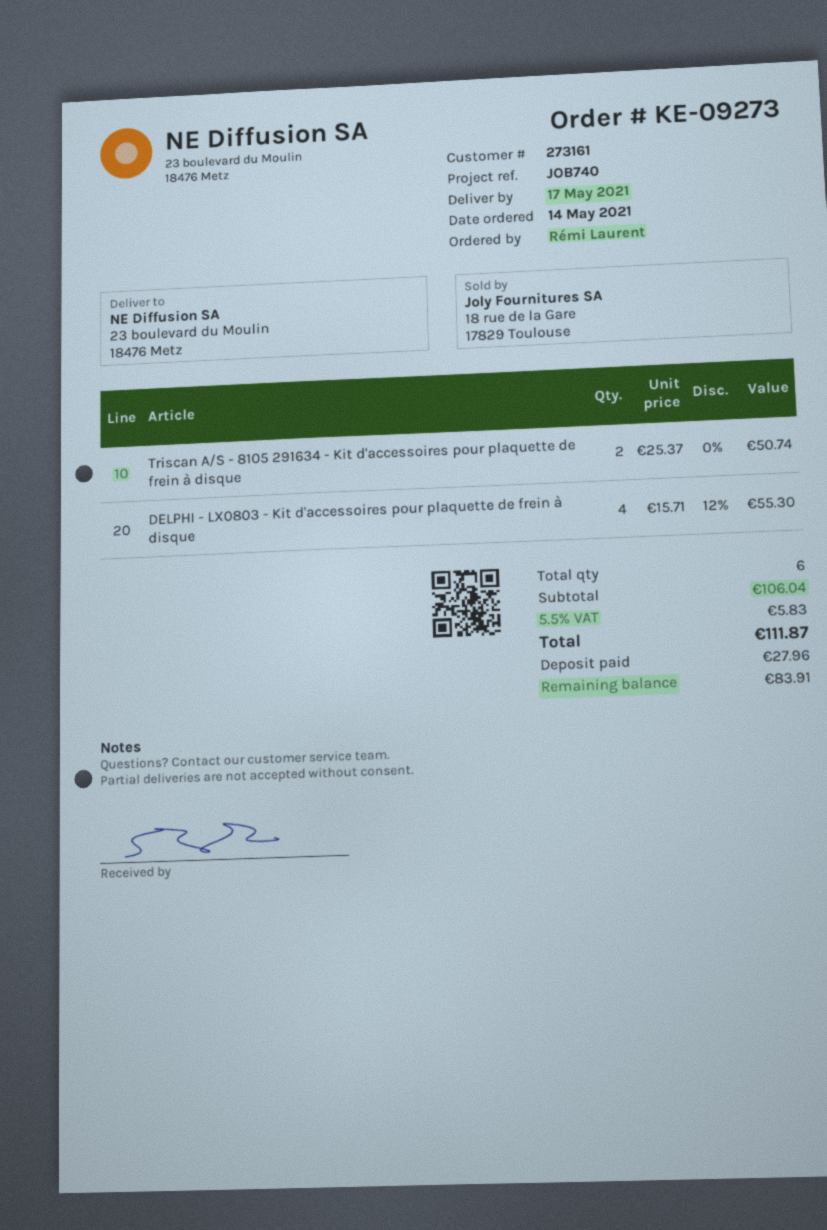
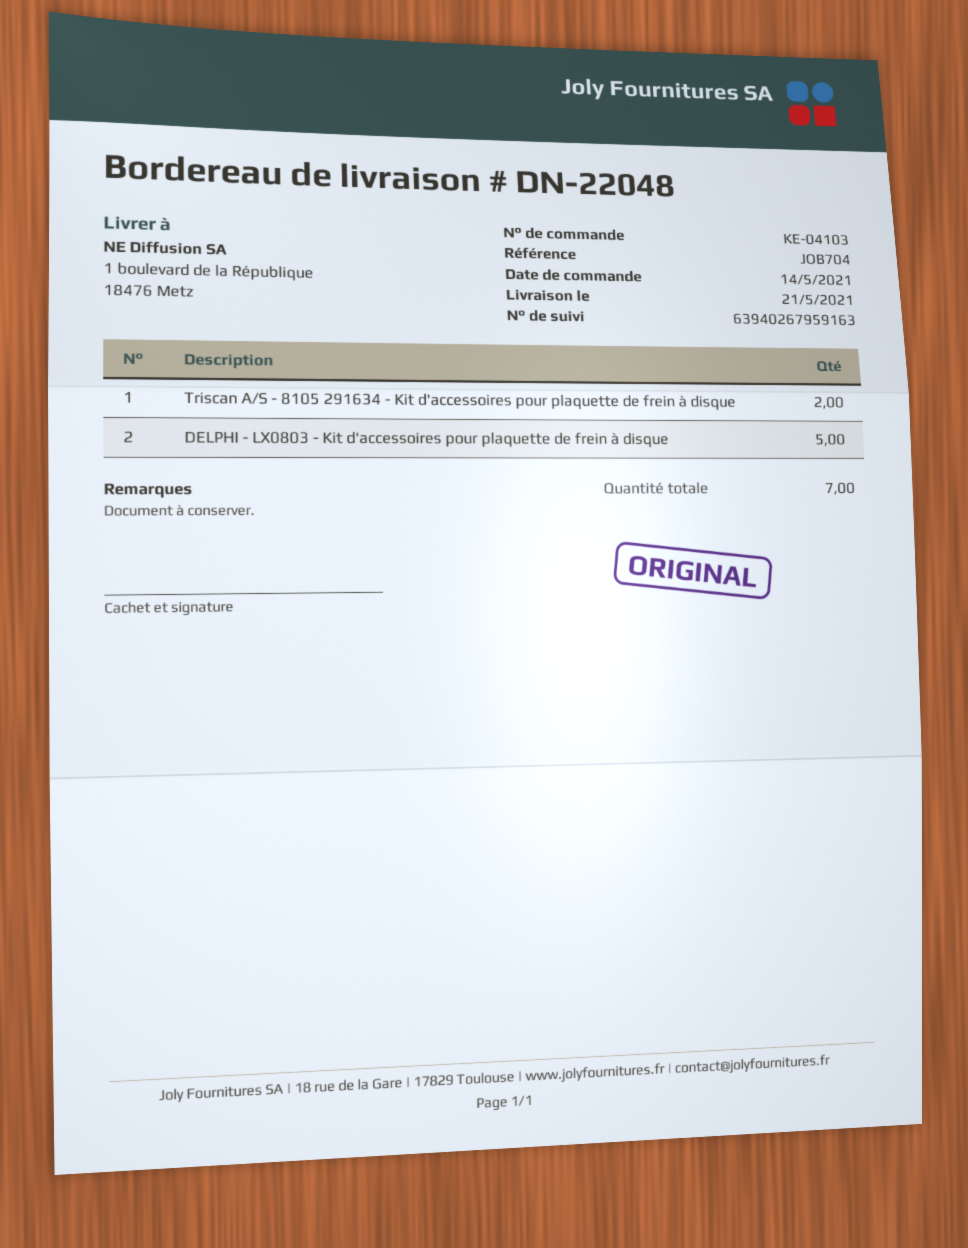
order number: KE-09273 -> KE-04103
delivery date: 2021-05-17 -> 2021-05-21
reference: JOB740 -> JOB704
ship to: 23 boulevard du Moulin, 18476 Metz -> 1 boulevard de la République, 18476 Metz
DELPHI - LX0803 - Kit d'accessoires pour plaquette de frein à disque: 4 -> 5
total quantity: 6 -> 7

